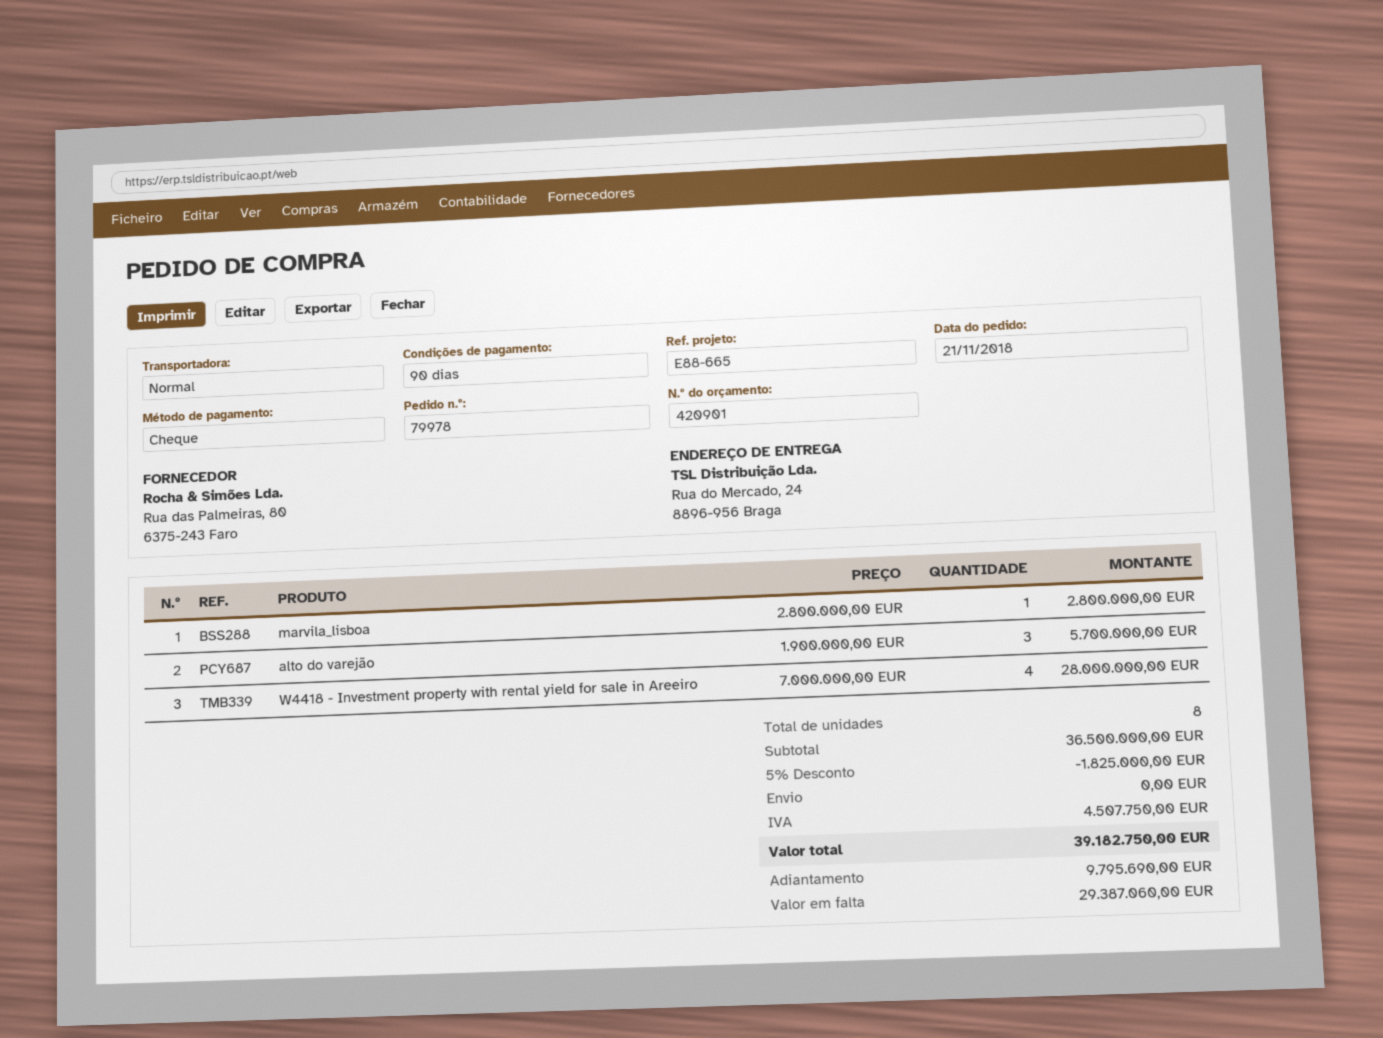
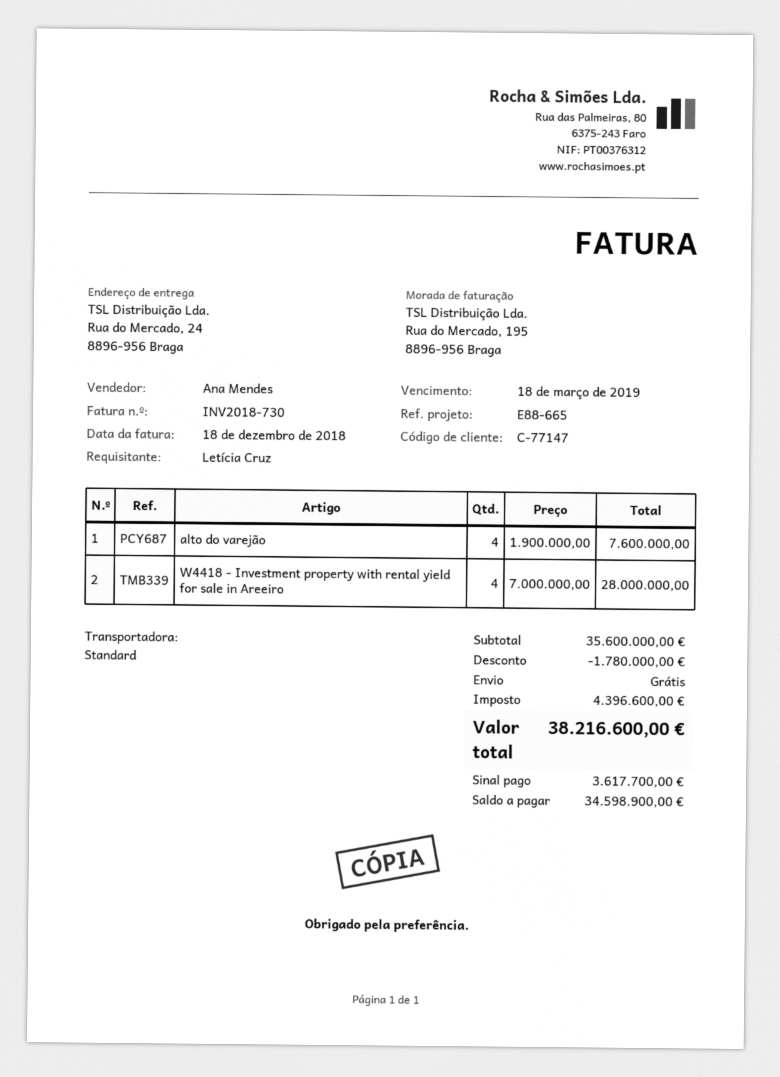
marvila_lisboa: 1 x 2800000.00 = 2800000.00 -> none
alto do varejão: 3 x 1900000.00 = 5700000.00 -> 4 x 1900000.00 = 7600000.00
subtotal: 36500000.00 -> 35600000.00
discount: 1825000.00 -> 1780000.00
tax: 4507750.00 -> 4396600.00
total: 39182750.00 -> 38216600.00
deposit: 9795690.00 -> 3617700.00
balance: 29387060.00 -> 34598900.00

